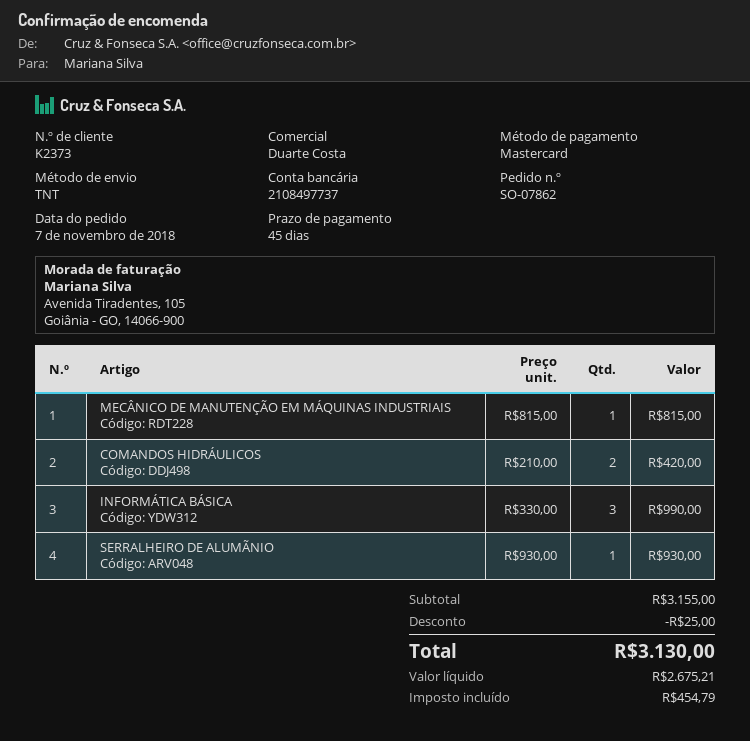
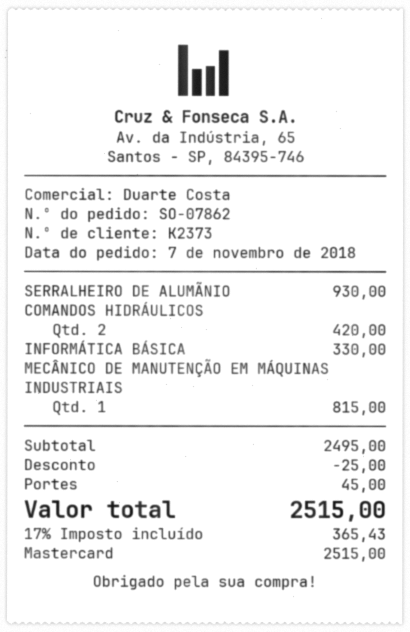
INFORMÁTICA BÁSICA: 3 for 990.00 -> 1 for 330.00
subtotal: 3155.00 -> 2495.00
shipping: none -> 45.00
tax: 454.79 -> 365.43
total: 3130.00 -> 2515.00

